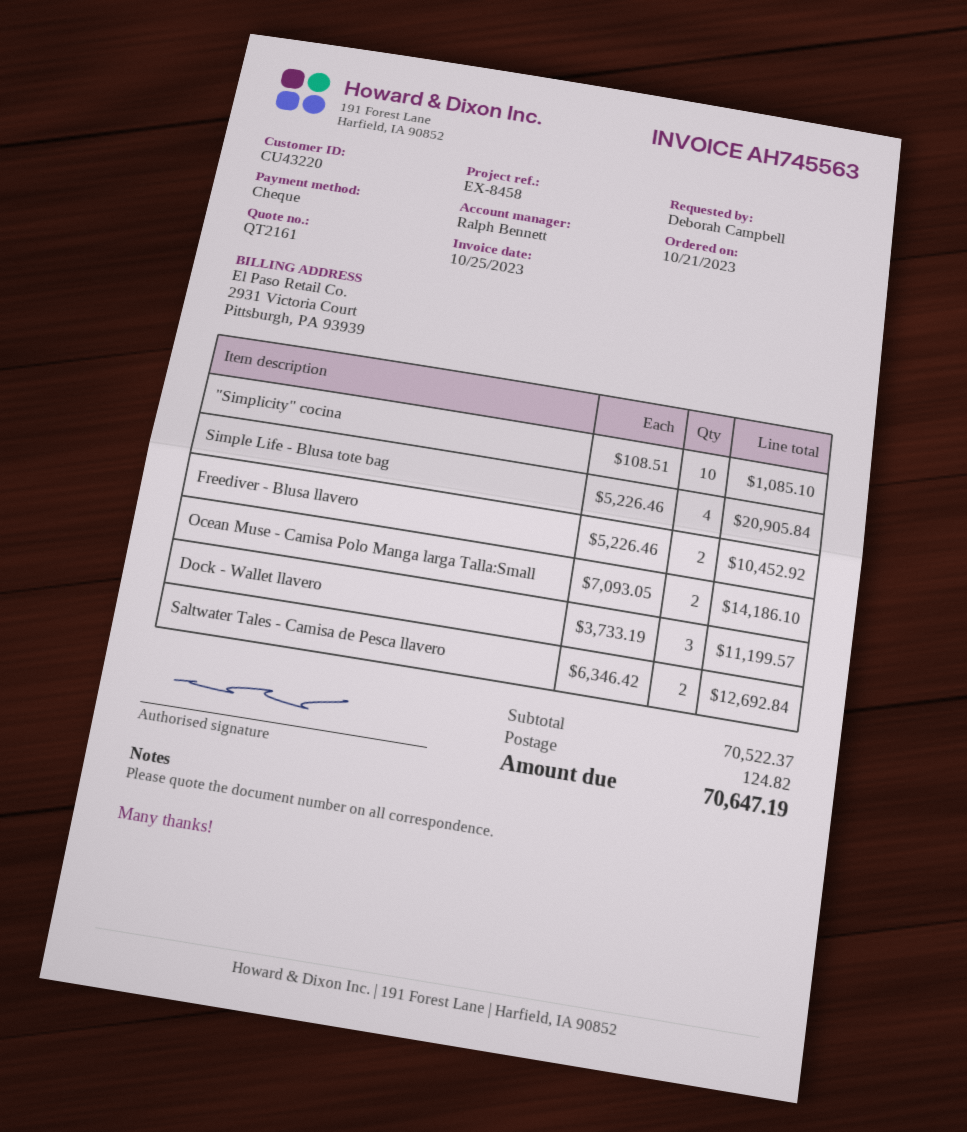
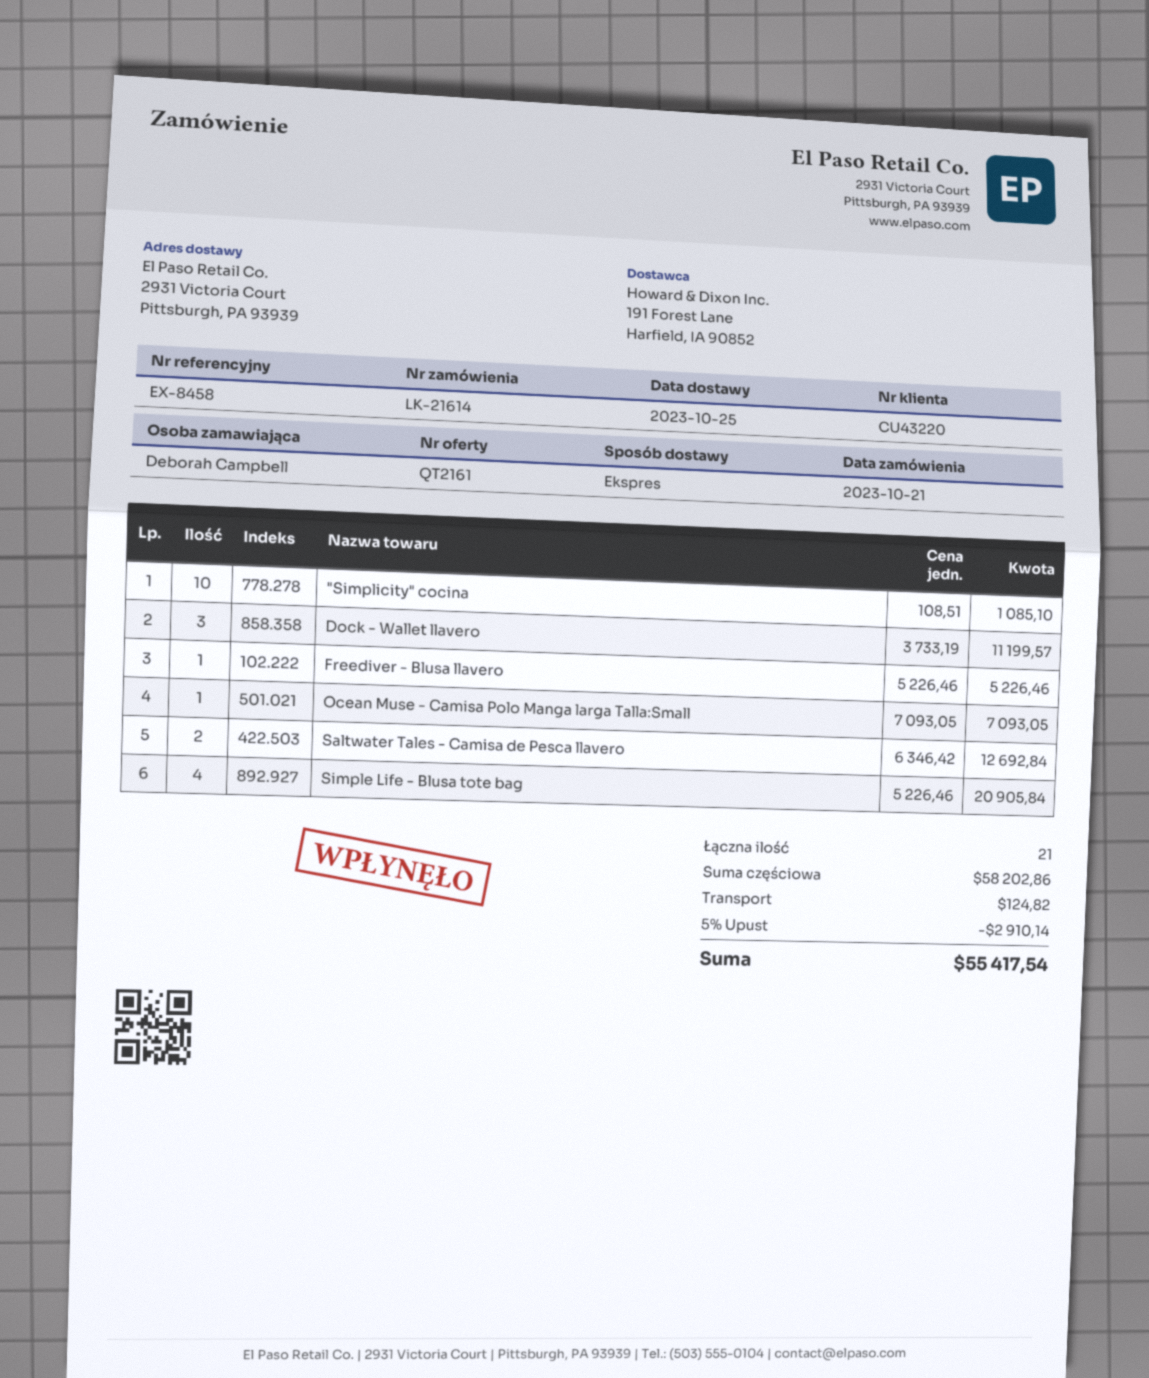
Freediver - Blusa llavero: 2 x 5226.46 = 10452.92 -> 1 x 5226.46 = 5226.46
Ocean Muse - Camisa Polo Manga larga Talla:Small: 2 x 7093.05 = 14186.10 -> 1 x 7093.05 = 7093.05
subtotal: 70522.37 -> 58202.86
discount: none -> 5% = 2910.14
total: 70647.19 -> 55417.54

